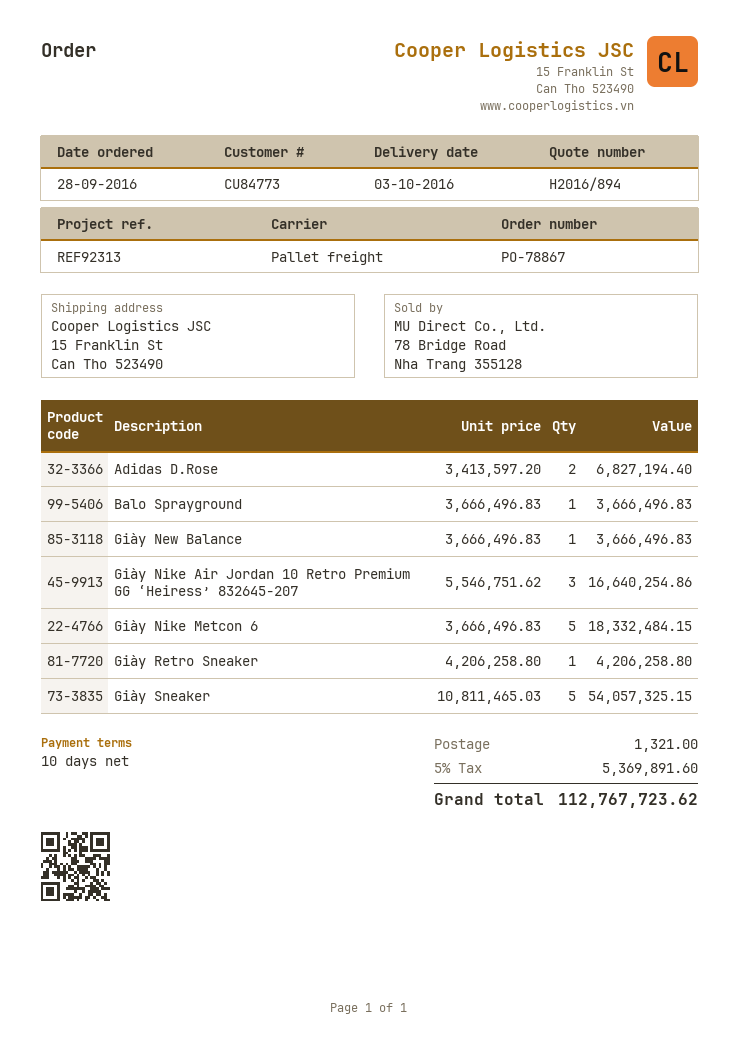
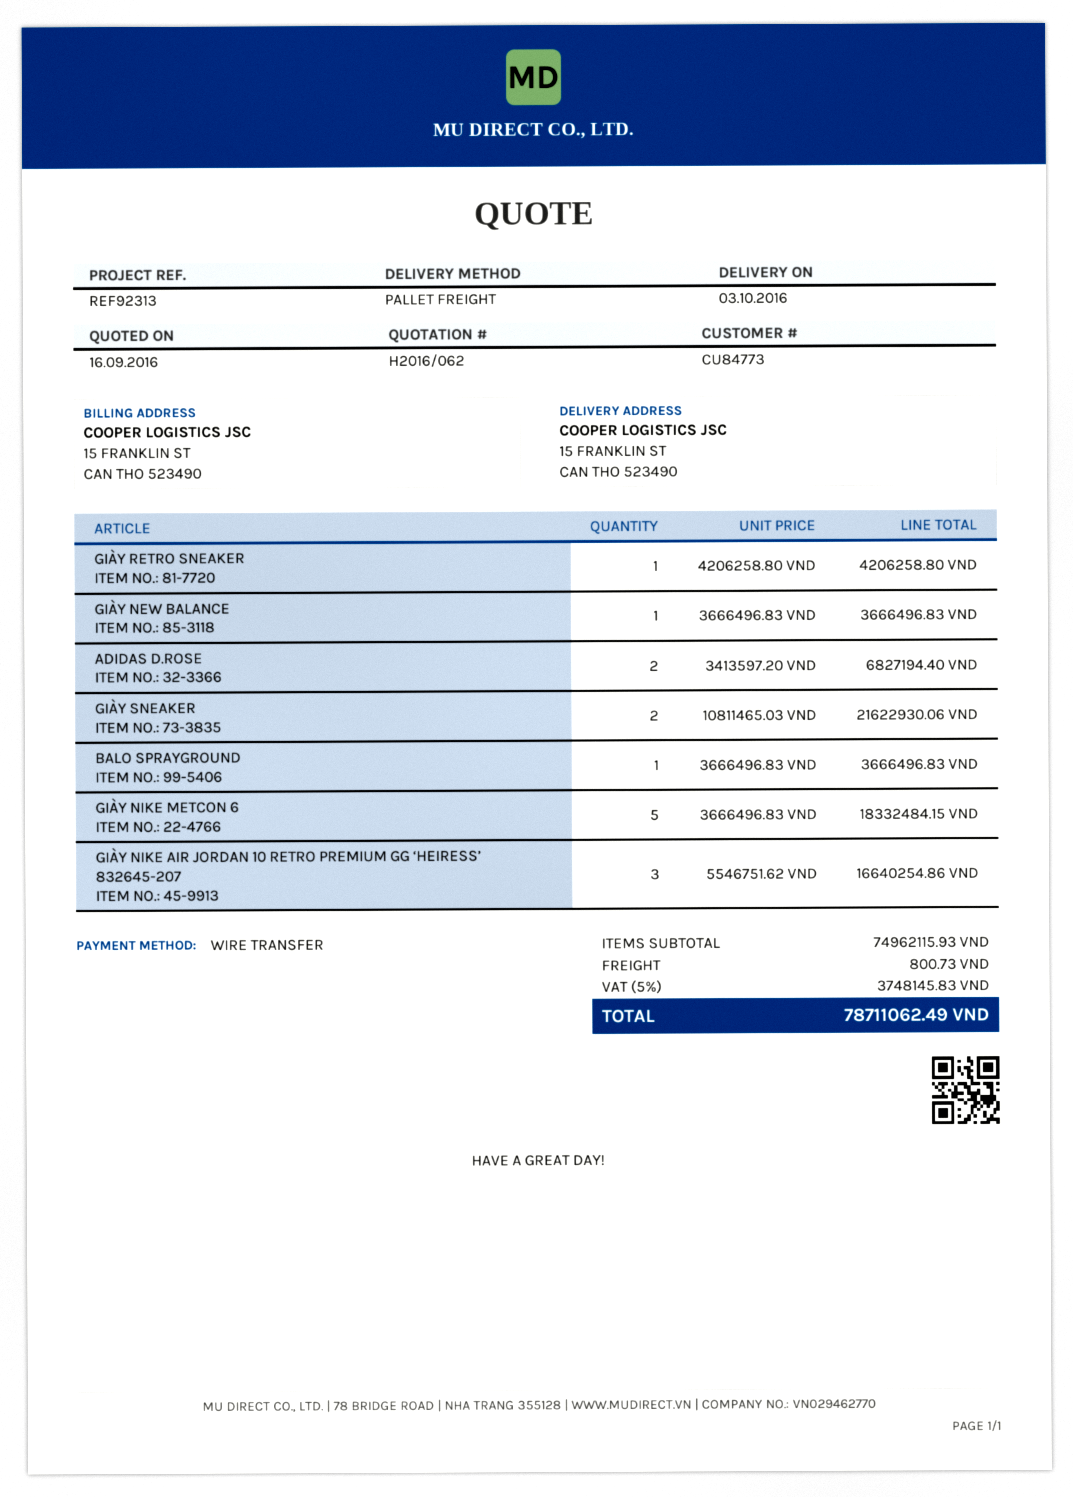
quote number: H2016/894 -> H2016/062
Giày Sneaker: 5 x 10811465.03 = 54057325.15 -> 2 x 10811465.03 = 21622930.06
shipping: 1321.00 -> 800.73
tax: 5% = 5369891.60 -> 5% = 3748145.83
total: 112767723.62 -> 78711062.49

